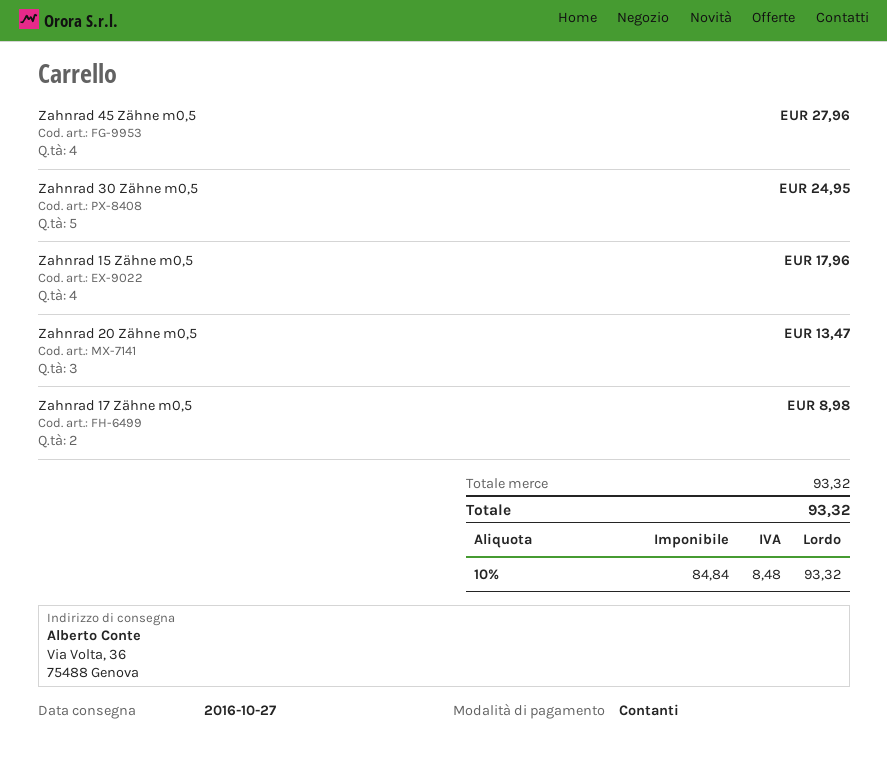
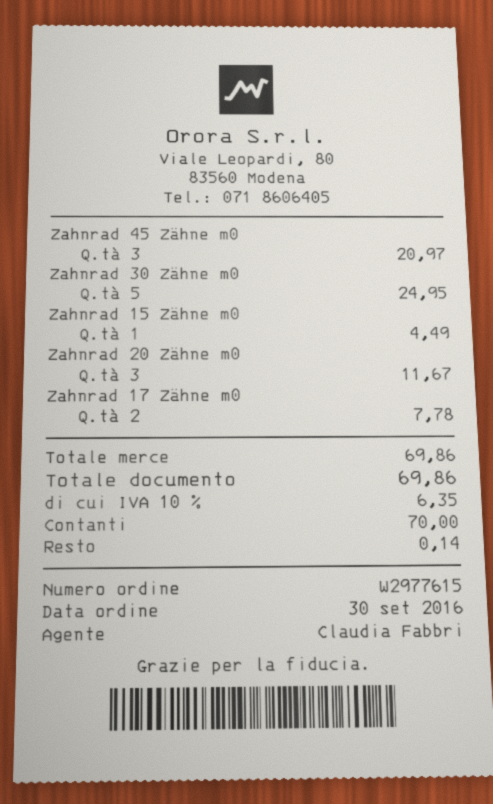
Zahnrad 45 Zähne m0,5: 4 for 27.96 -> 3 for 20.97
Zahnrad 15 Zähne m0,5: 4 for 17.96 -> 1 for 4.49
Zahnrad 20 Zähne m0,5: 3 for 13.47 -> 3 for 11.67
Zahnrad 17 Zähne m0,5: 2 for 8.98 -> 2 for 7.78
subtotal: 93.32 -> 69.86
tax: 10% = 8.48 -> 10% = 6.35
total: 93.32 -> 69.86

